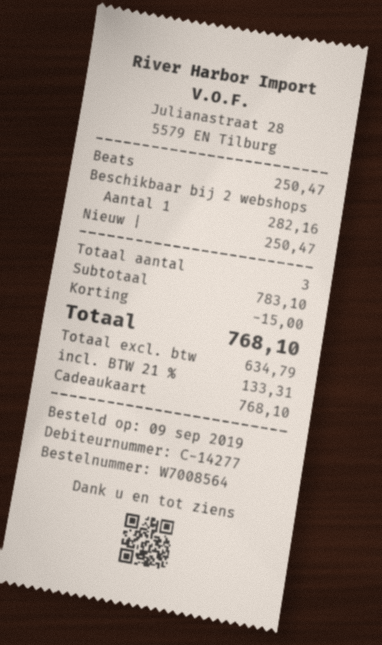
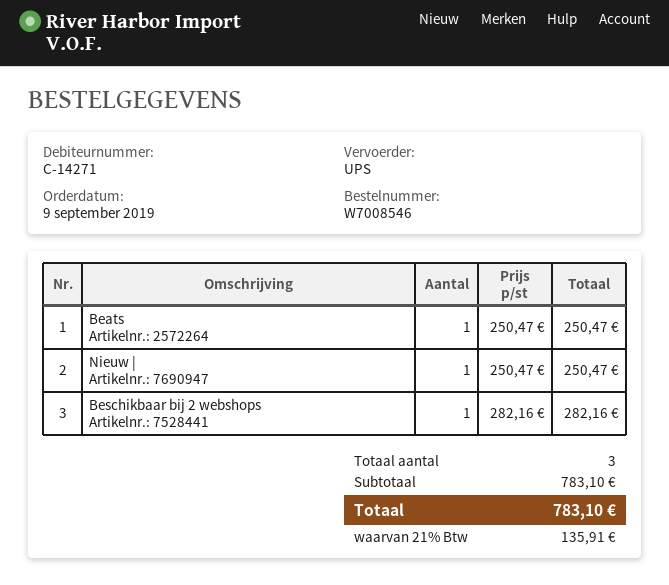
order number: W7008564 -> W7008546
customer number: C-14277 -> C-14271
discount: 15.00 -> none
tax: 21% = 133.31 -> 21% = 135.91
total: 768.10 -> 783.10

